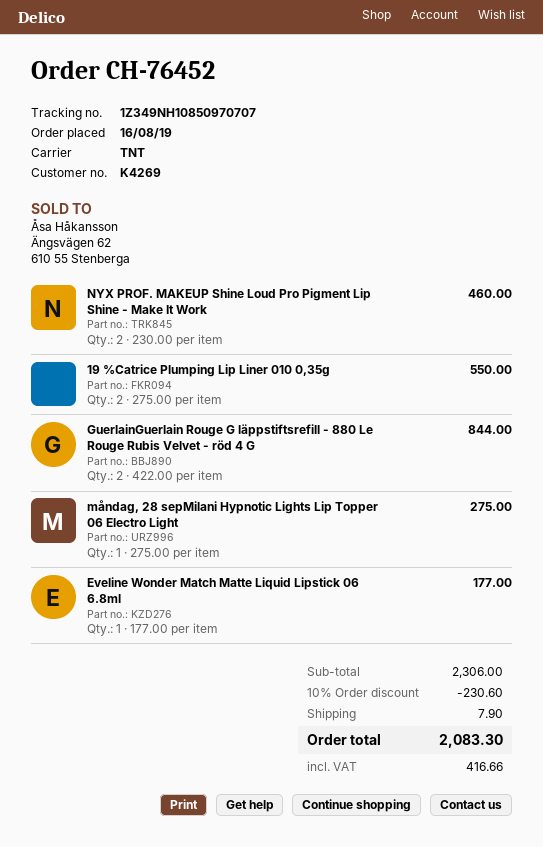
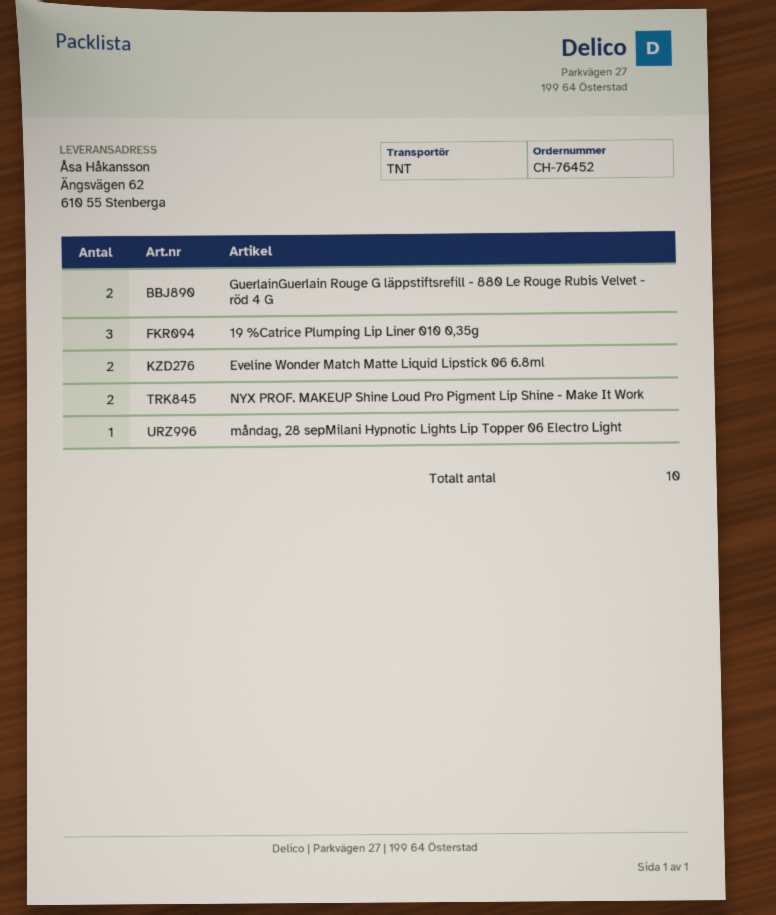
19 %Catrice Plumping Lip Liner 010 0,35g: 2 -> 3
Eveline Wonder Match Matte Liquid Lipstick 06 6.8ml: 1 -> 2

